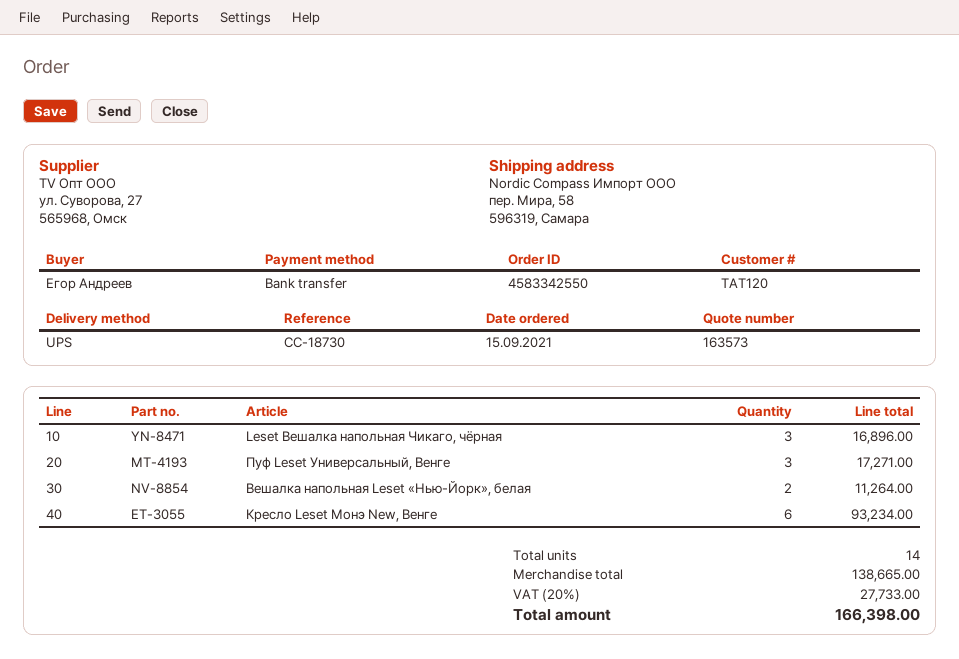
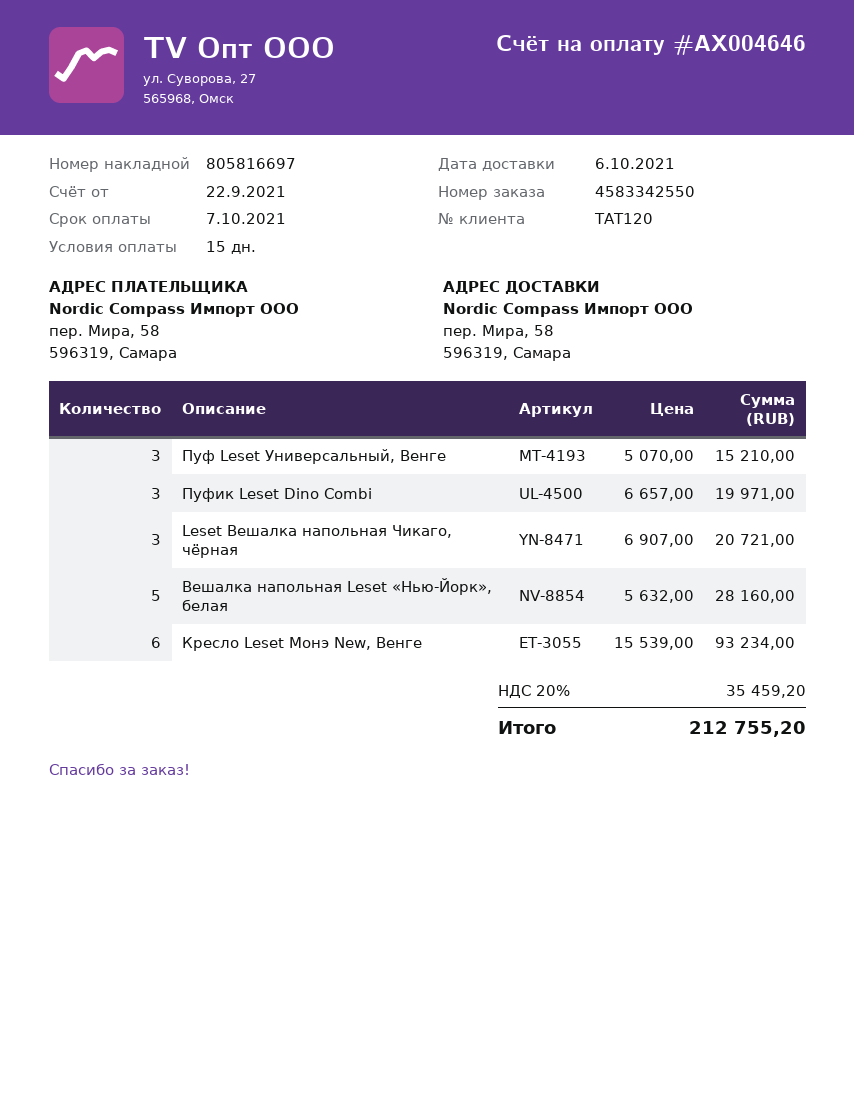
Leset Вешалка напольная Чикаго, чёрная: 3 for 16896.00 -> 3 for 20721.00
Пуф Leset Универсальный, Венге: 3 for 17271.00 -> 3 for 15210.00
Вешалка напольная Leset «Нью-Йорк», белая: 2 for 11264.00 -> 5 for 28160.00
Пуфик Leset Dino Combi: none -> 3 for 19971.00
tax: 20% = 27733.00 -> 20% = 35459.20
total: 166398.00 -> 212755.20

